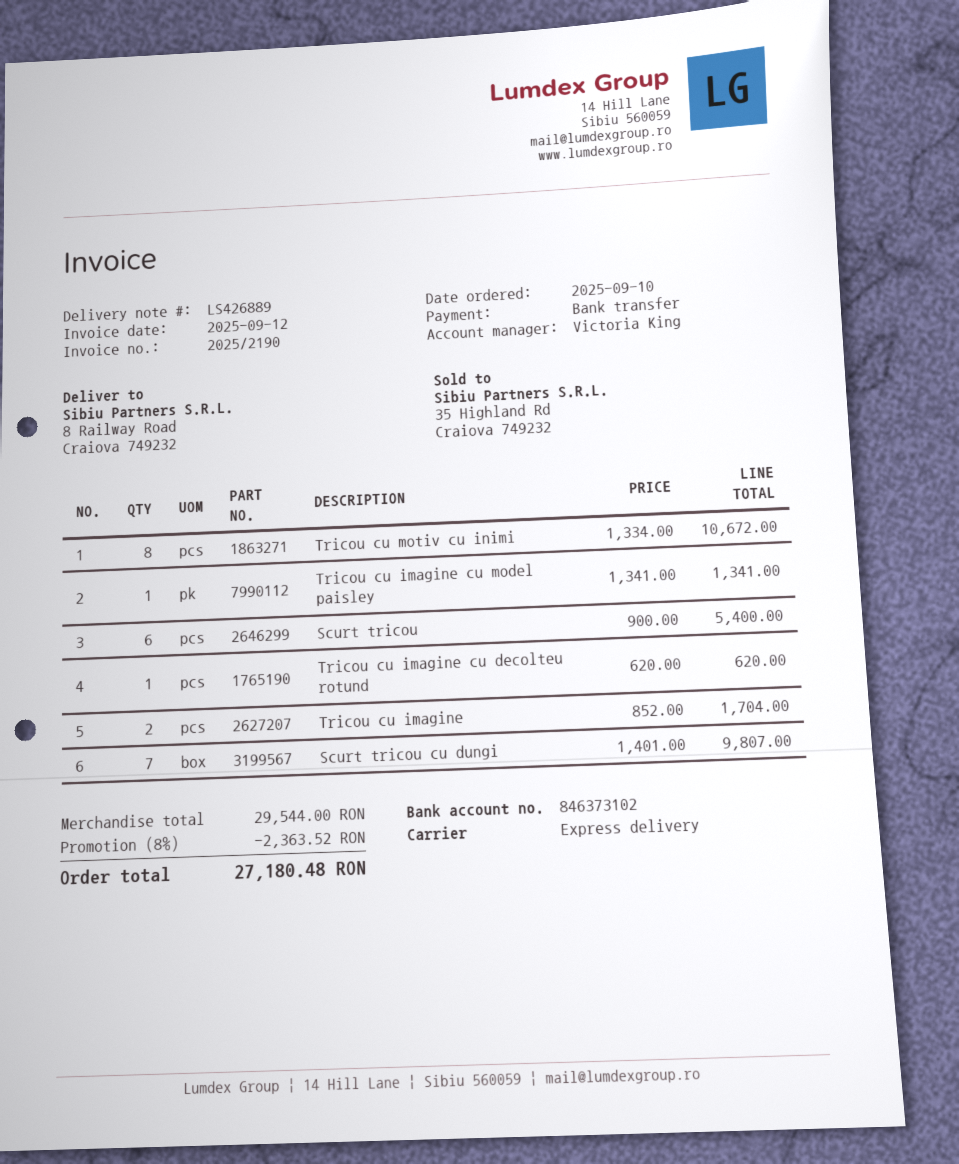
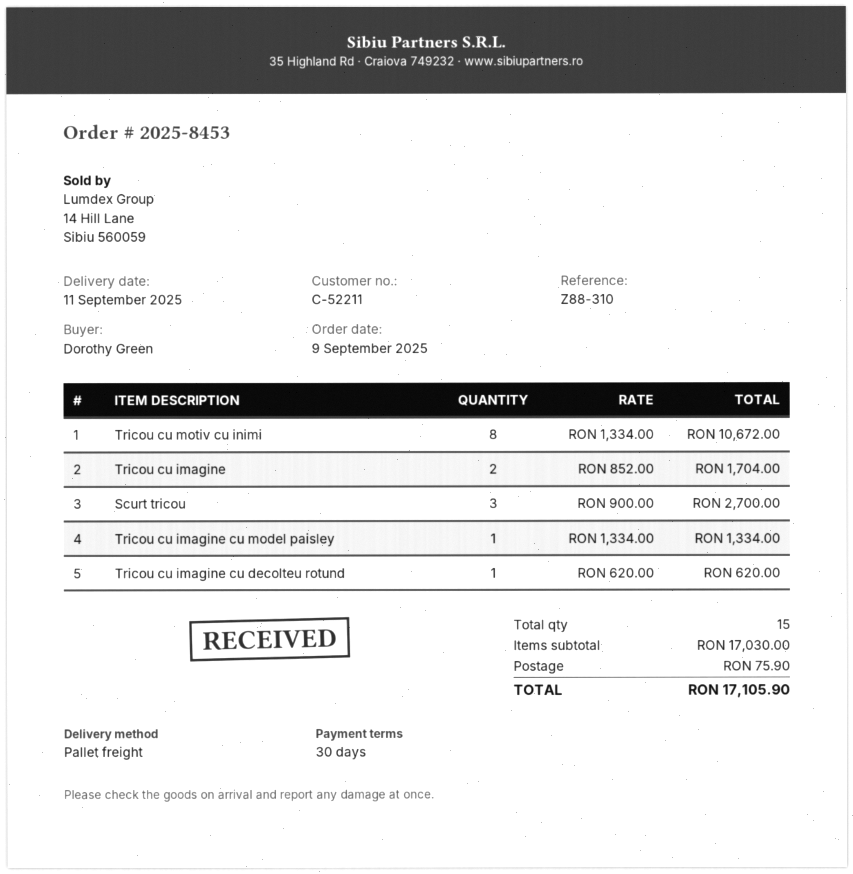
order date: 2025-09-10 -> 2025-09-09
shipping method: express -> pallet freight
Tricou cu imagine cu model paisley: 1 x 1341.00 = 1341.00 -> 1 x 1334.00 = 1334.00
Scurt tricou: 6 x 900.00 = 5400.00 -> 3 x 900.00 = 2700.00
Scurt tricou cu dungi: 7 x 1401.00 = 9807.00 -> none
subtotal: 29544.00 -> 17030.00
discount: 8% = 2363.52 -> none
shipping: none -> 75.90
total: 27180.48 -> 17105.90

